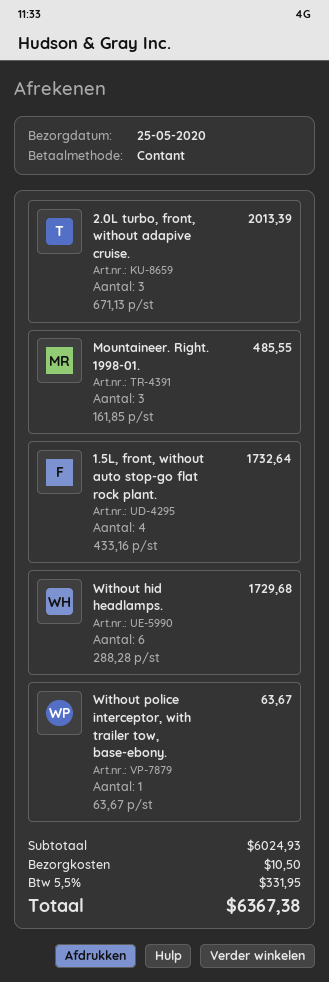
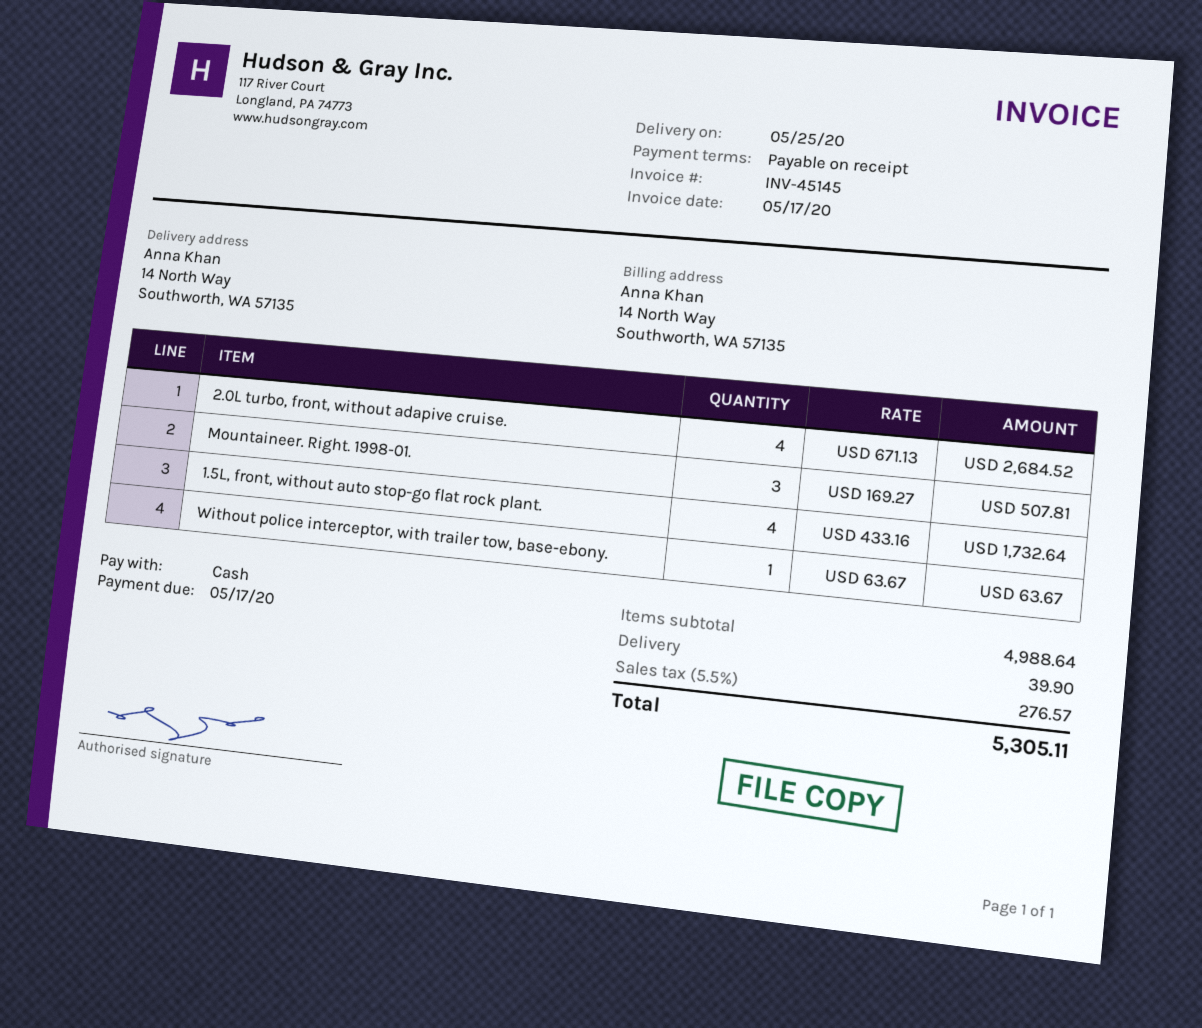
2.0L turbo, front, without adapive cruise.: 3 x 671.13 = 2013.39 -> 4 x 671.13 = 2684.52
Mountaineer. Right. 1998-01.: 3 x 161.85 = 485.55 -> 3 x 169.27 = 507.81
Without hid headlamps.: 6 x 288.28 = 1729.68 -> none
subtotal: 6024.93 -> 4988.64
shipping: 10.50 -> 39.90
tax: 5.5% = 331.95 -> 5.5% = 276.57
total: 6367.38 -> 5305.11

